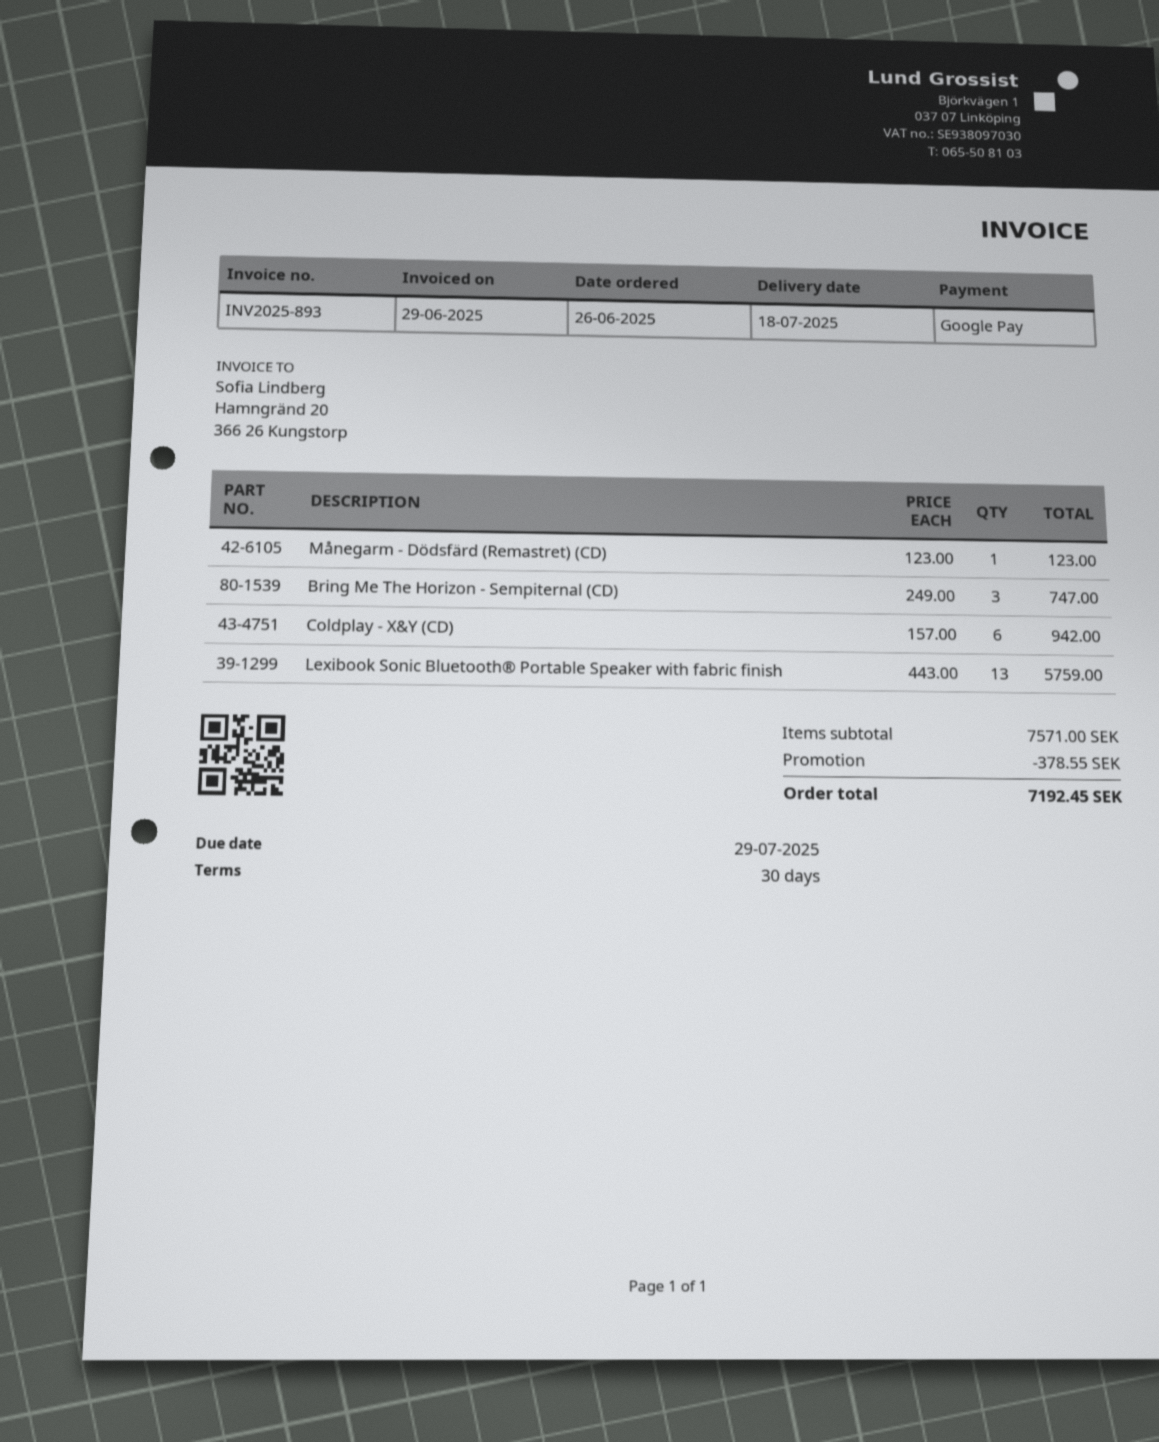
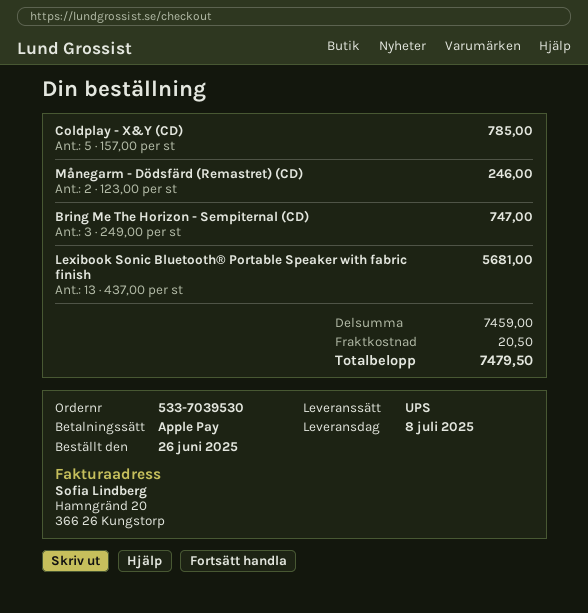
delivery date: 2025-07-18 -> 2025-07-08
payment method: Google Pay -> Apple Pay
Månegarm - Dödsfärd (Remastret) (CD): 1 x 123.00 = 123.00 -> 2 x 123.00 = 246.00
Coldplay - X&Y (CD): 6 x 157.00 = 942.00 -> 5 x 157.00 = 785.00
Lexibook Sonic Bluetooth® Portable Speaker with fabric finish: 13 x 443.00 = 5759.00 -> 13 x 437.00 = 5681.00
subtotal: 7571.00 -> 7459.00
discount: 378.55 -> none
shipping: none -> 20.50
total: 7192.45 -> 7479.50

